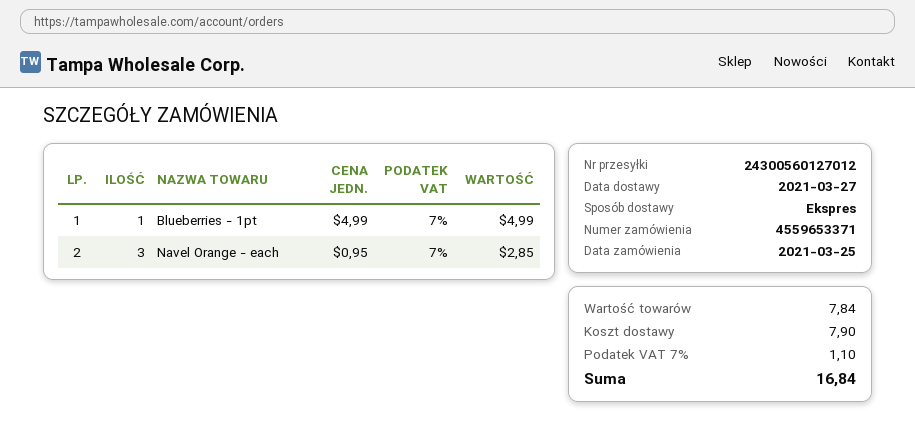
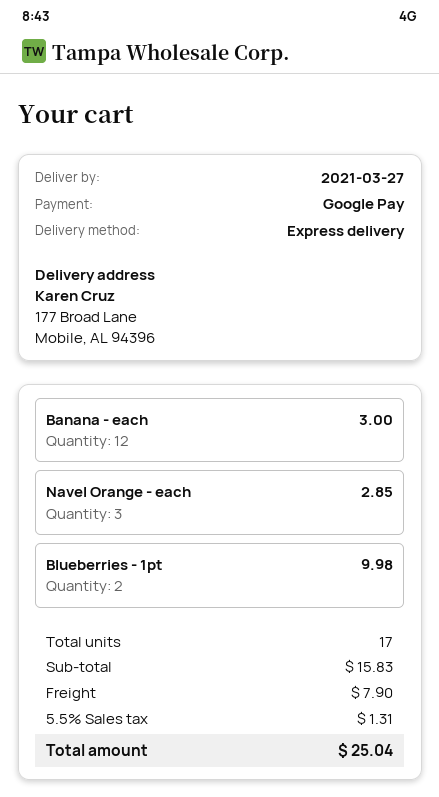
Blueberries - 1pt: 1 for 4.99 -> 2 for 9.98
Banana - each: none -> 12 for 3.00
subtotal: 7.84 -> 15.83
tax: 7% = 1.10 -> 5.5% = 1.31
total: 16.84 -> 25.04

